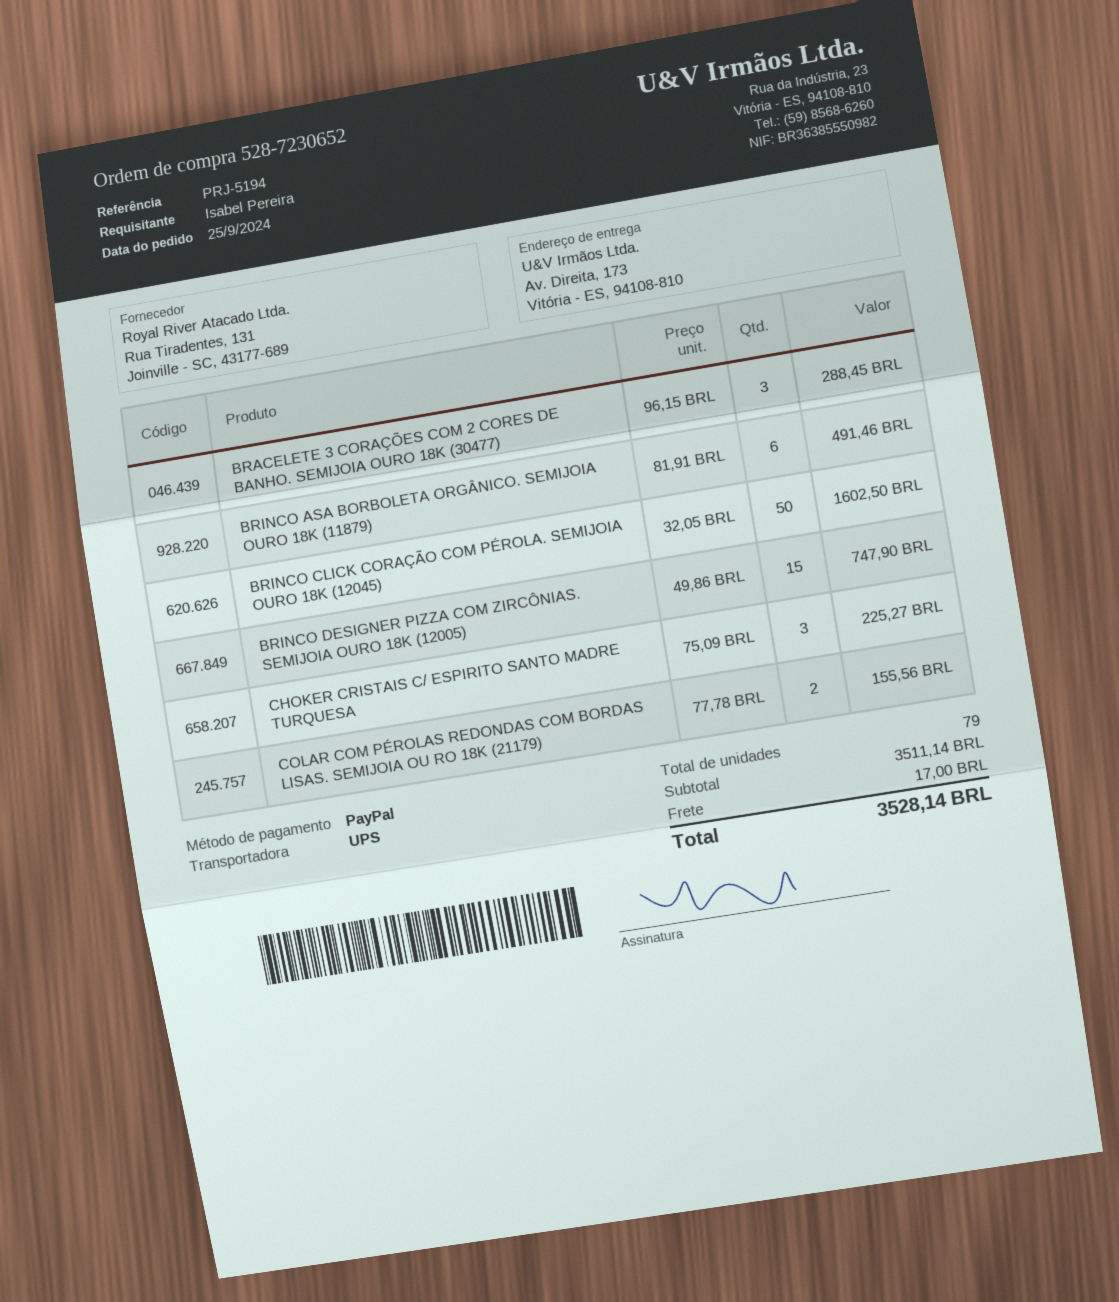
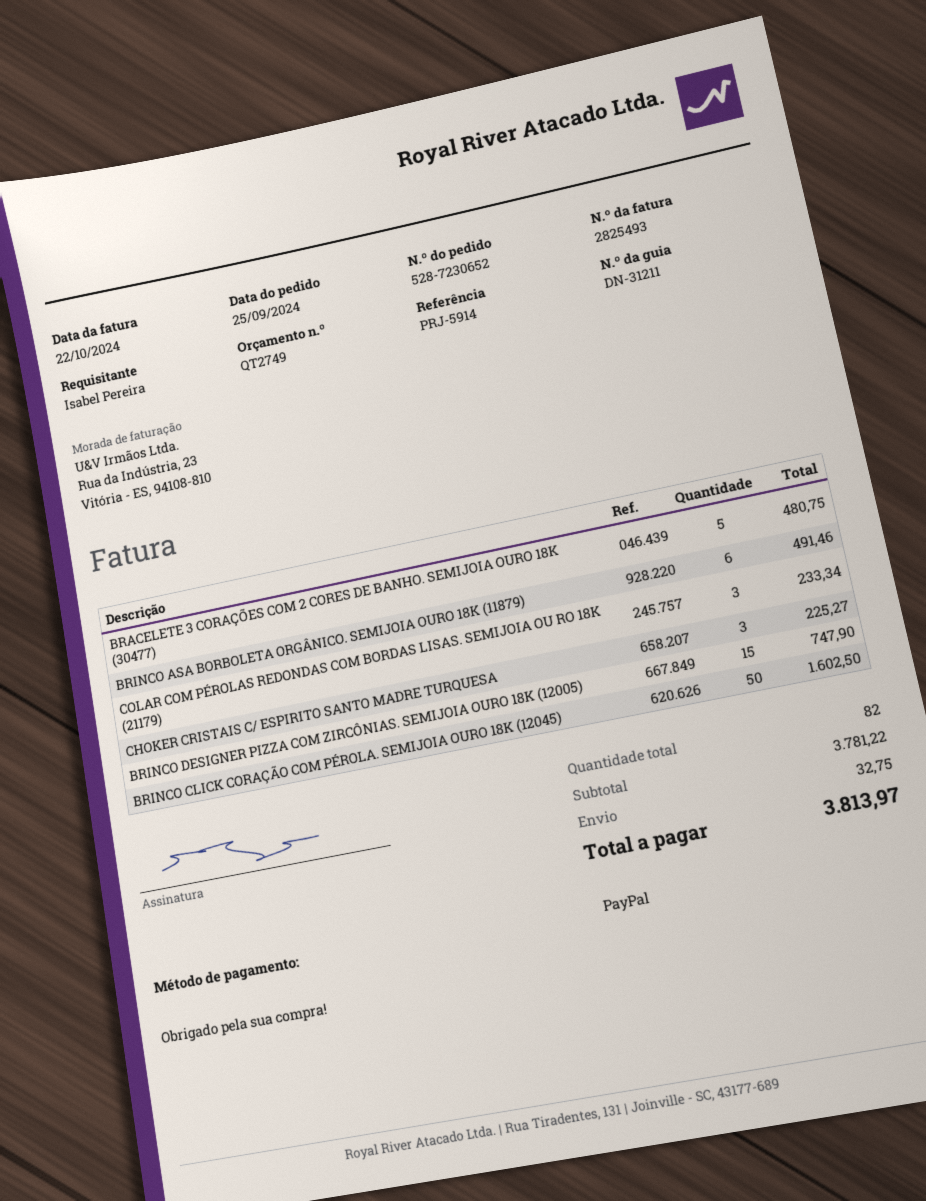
reference: PRJ-5194 -> PRJ-5914
BRACELETE 3 CORAÇÕES COM 2 CORES DE BANHO. SEMIJOIA OURO 18K (30477): 3 for 288.45 -> 5 for 480.75
COLAR COM PÉROLAS REDONDAS COM BORDAS LISAS. SEMIJOIA OU RO 18K (21179): 2 for 155.56 -> 3 for 233.34
total quantity: 79 -> 82
subtotal: 3511.14 -> 3781.22
shipping: 17.00 -> 32.75
total: 3528.14 -> 3813.97

